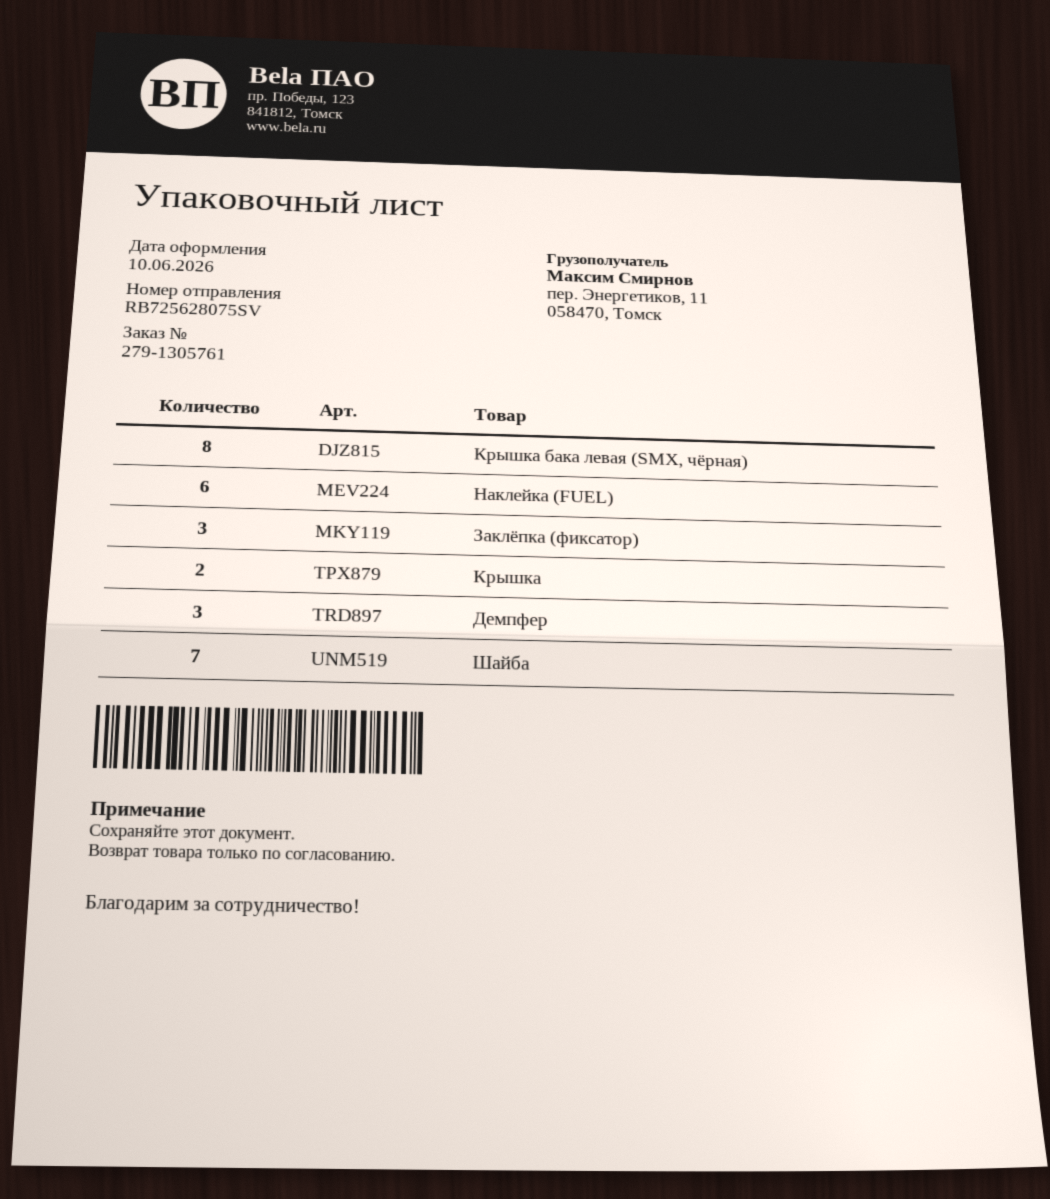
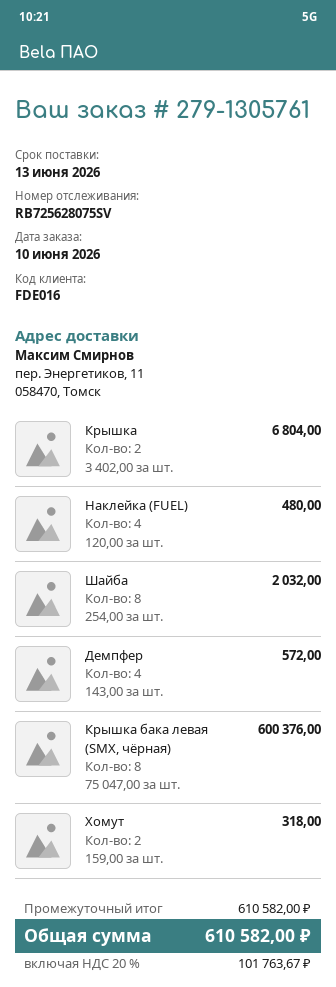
Наклейка (FUEL): 6 -> 4
Заклёпка (фиксатор): 3 -> none
Демпфер: 3 -> 4
Шайба: 7 -> 8
Хомут: none -> 2

